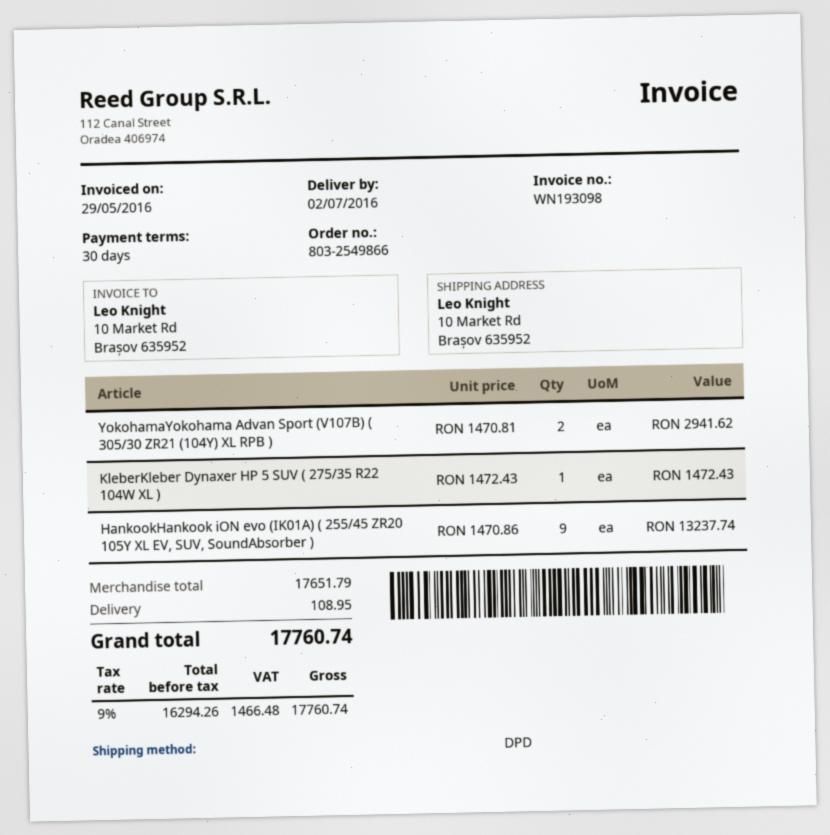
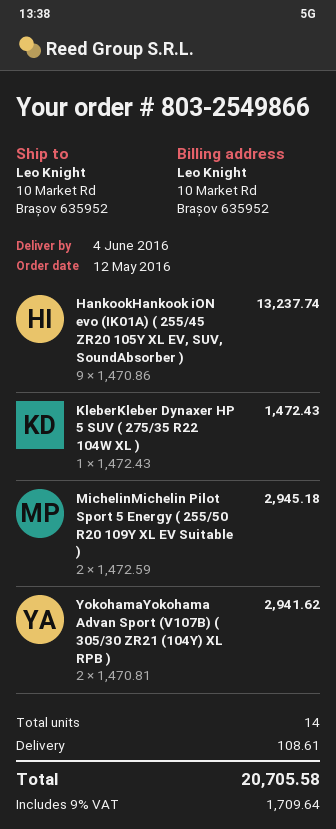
delivery date: 2016-07-02 -> 2016-06-04
MichelinMichelin Pilot Sport 5 Energy ( 255/50 R20 109Y XL EV Suitable ): none -> 2 x 1472.59 = 2945.18
shipping: 108.95 -> 108.61
tax: 9% = 1466.48 -> 9% = 1709.64
total: 17760.74 -> 20705.58

